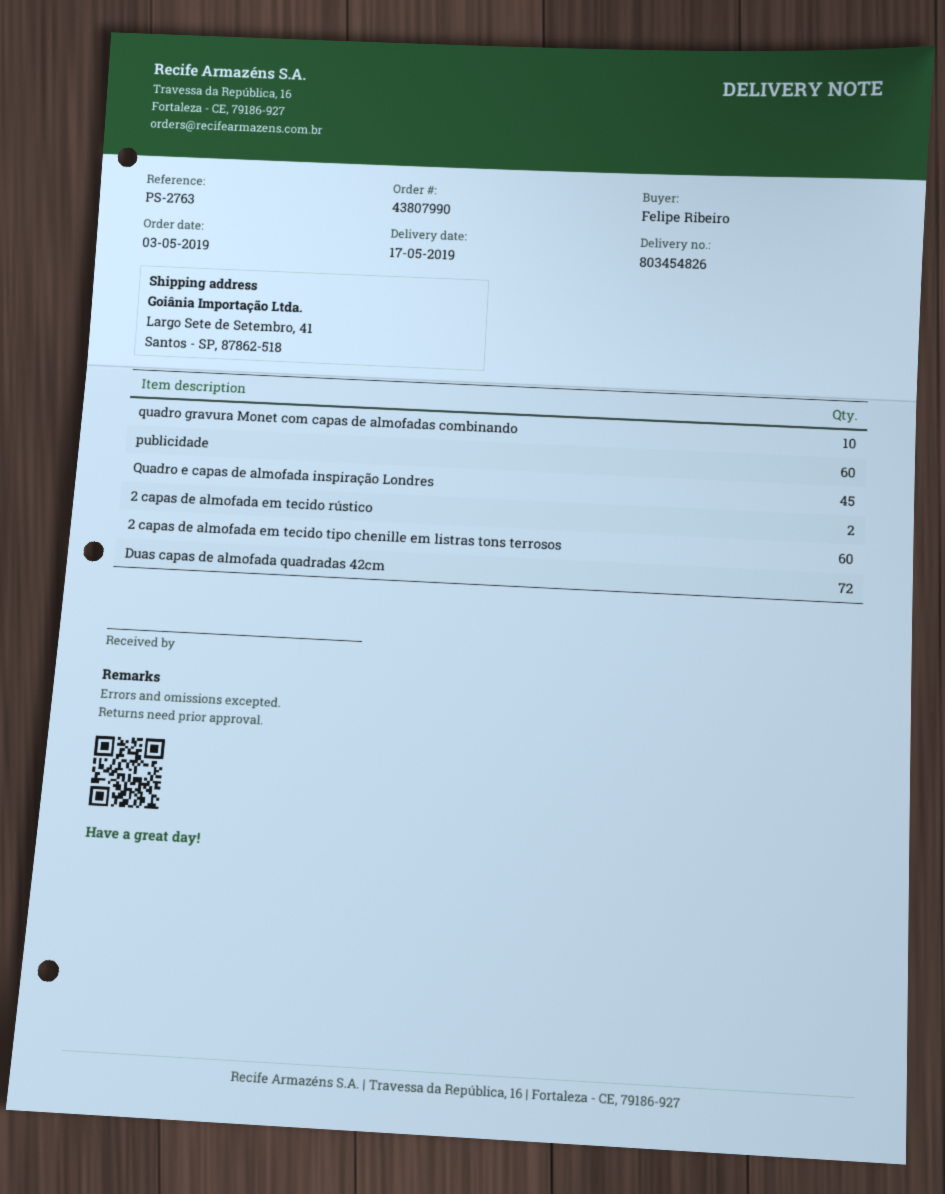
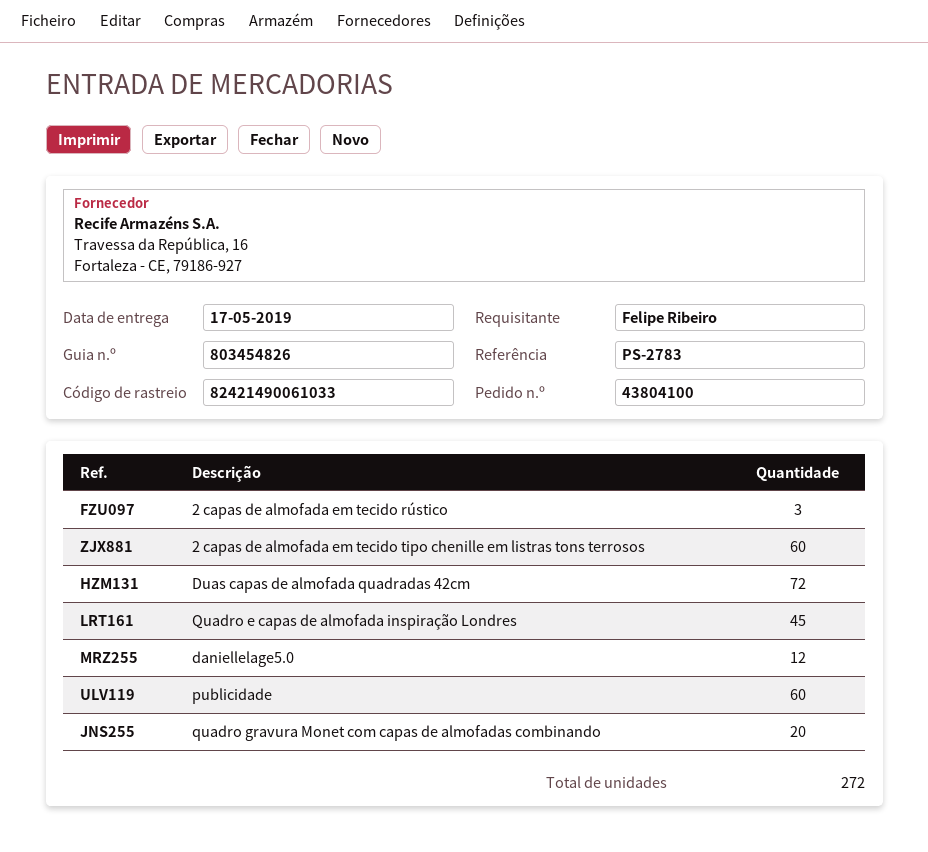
order number: 43807990 -> 43804100
reference: PS-2763 -> PS-2783
quadro gravura Monet com capas de almofadas combinando: 10 -> 20
2 capas de almofada em tecido rústico: 2 -> 3
daniellelage5.0: none -> 12

